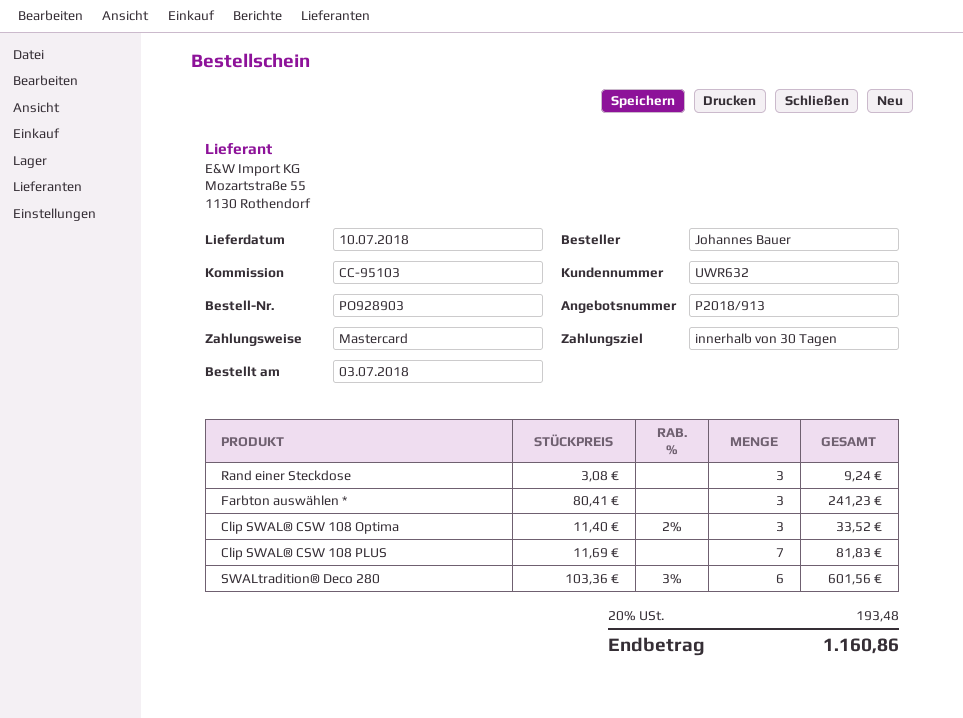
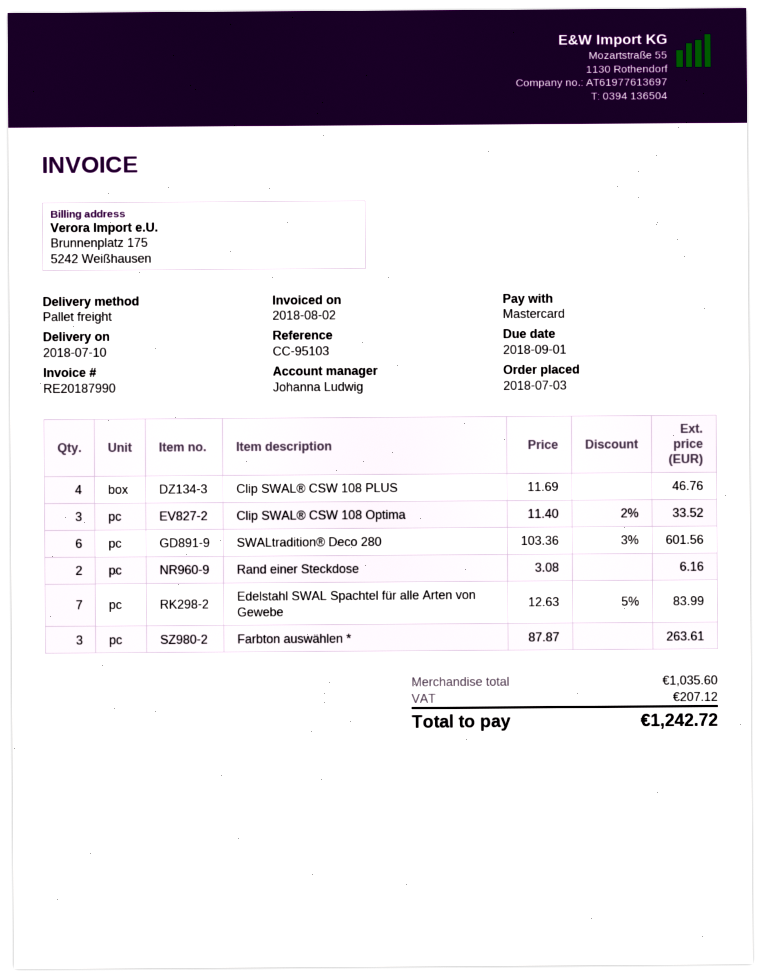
Rand einer Steckdose: 3 x 3.08 = 9.24 -> 2 x 3.08 = 6.16
Farbton auswählen *: 3 x 80.41 = 241.23 -> 3 x 87.87 = 263.61
Clip SWAL® CSW 108 PLUS: 7 x 11.69 = 81.83 -> 4 x 11.69 = 46.76
Edelstahl SWAL Spachtel für alle Arten von Gewebe: none -> 7 x 12.63 - 5% = 83.99
tax: 193.48 -> 207.12
total: 1160.86 -> 1242.72

